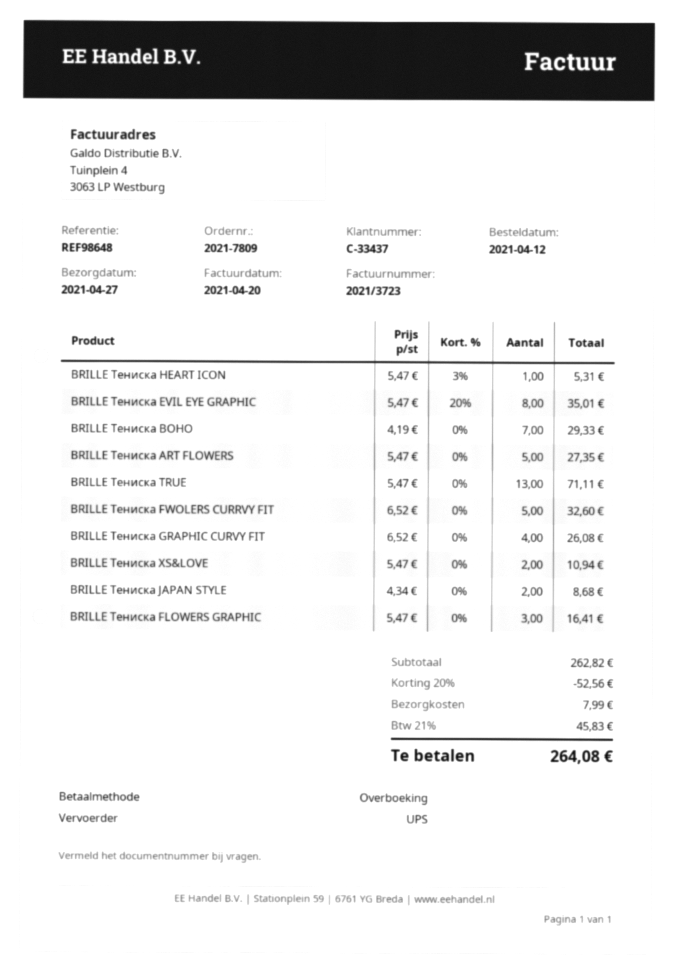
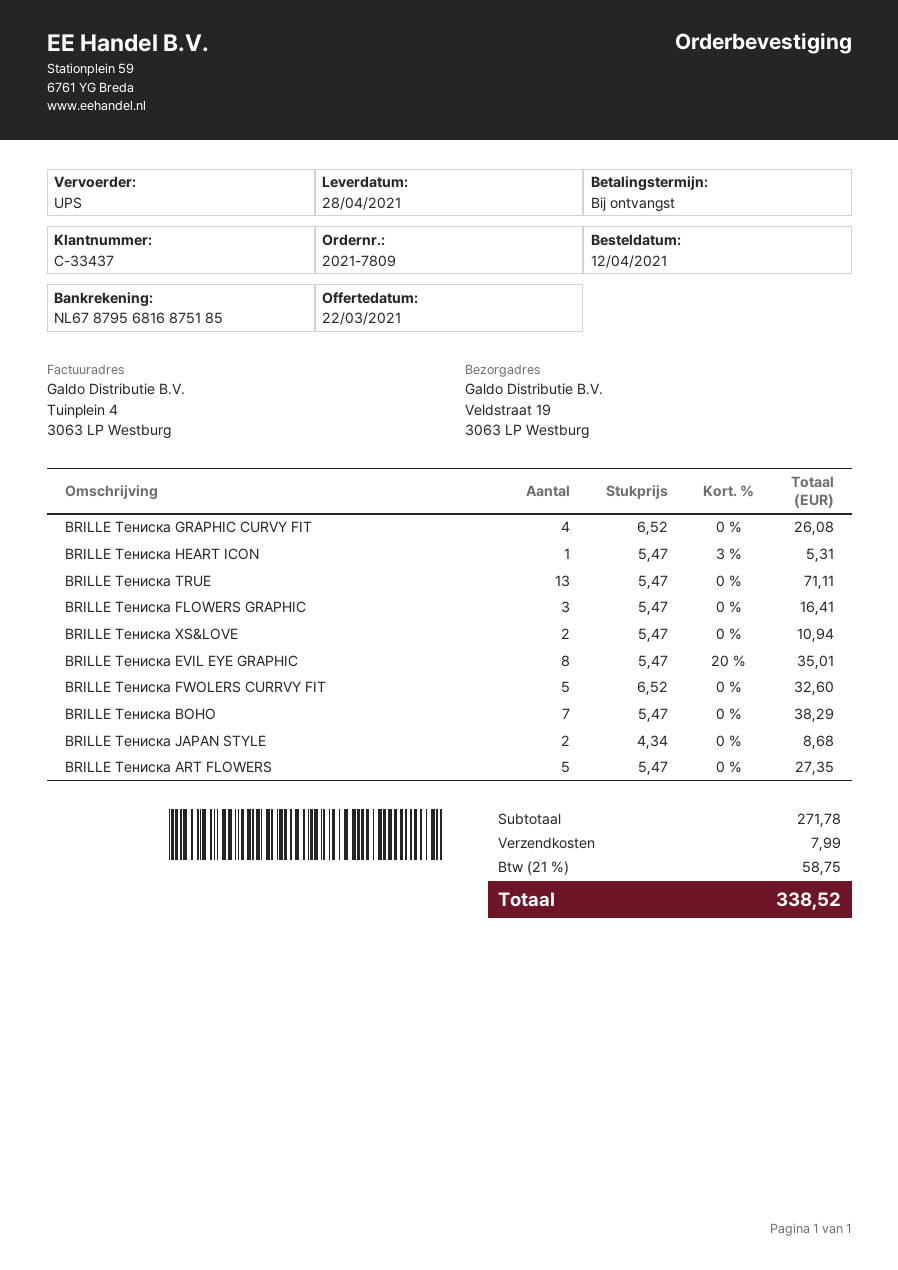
delivery date: 2021-04-27 -> 2021-04-28
BRILLE Тениска BOHO: 7 x 4.19 = 29.33 -> 7 x 5.47 = 38.29
subtotal: 262.82 -> 271.78
discount: 20% = 52.56 -> none
tax: 21% = 45.83 -> 21% = 58.75
total: 264.08 -> 338.52

